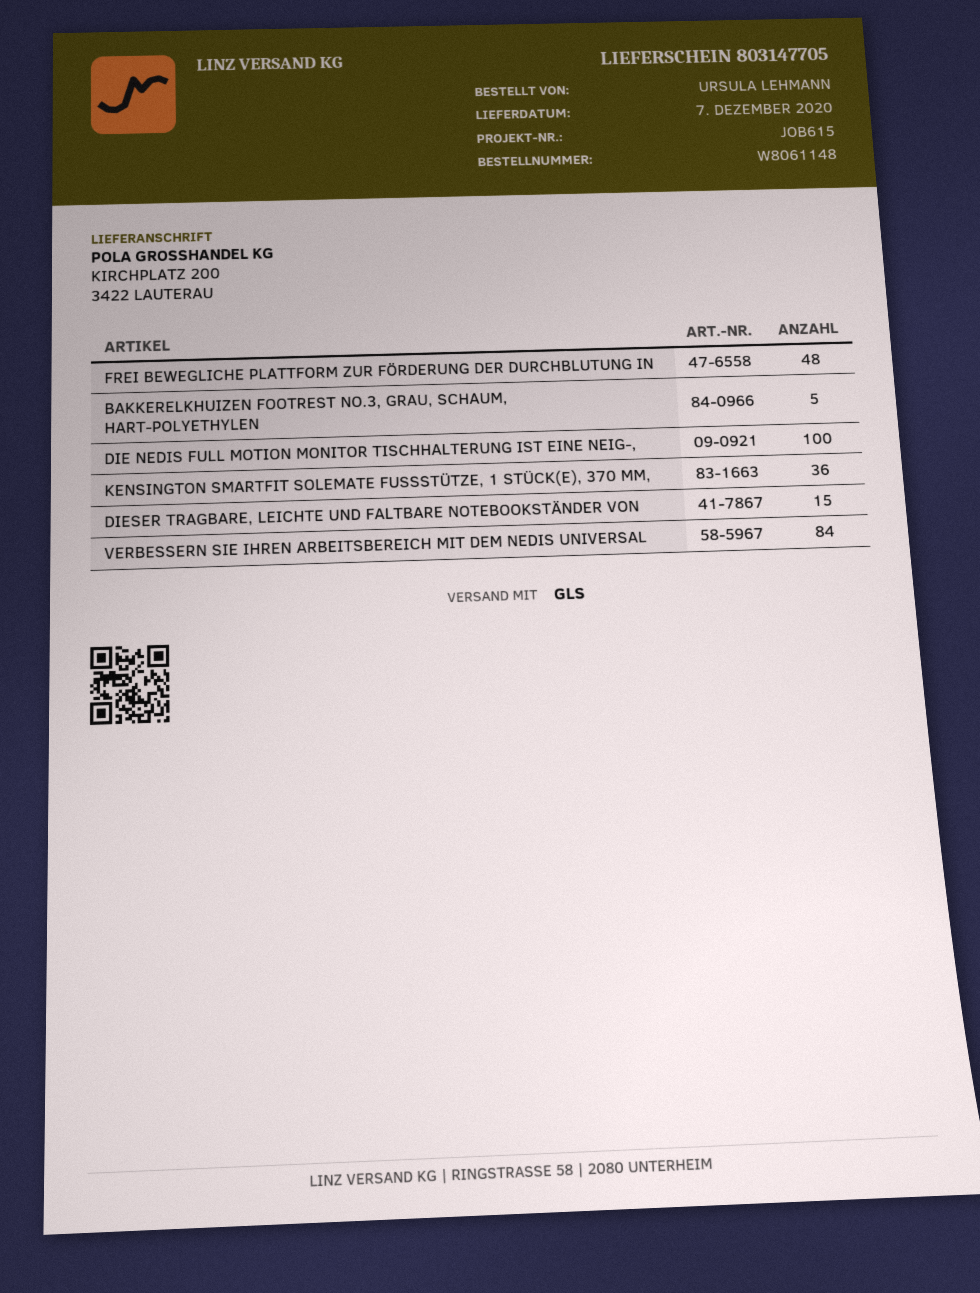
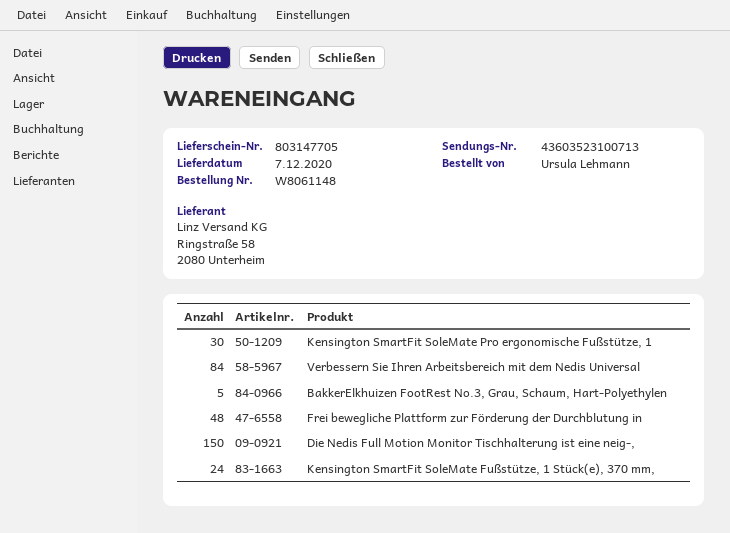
DIE NEDIS FULL MOTION MONITOR TISCHHALTERUNG IST EINE NEIG-,: 100 -> 150
KENSINGTON SMARTFIT SOLEMATE FUSSSTÜTZE, 1 STÜCK(E), 370 MM,: 36 -> 24
DIESER TRAGBARE, LEICHTE UND FALTBARE NOTEBOOKSTÄNDER VON: 15 -> none
Kensington SmartFit SoleMate Pro ergonomische Fußstütze, 1: none -> 30

